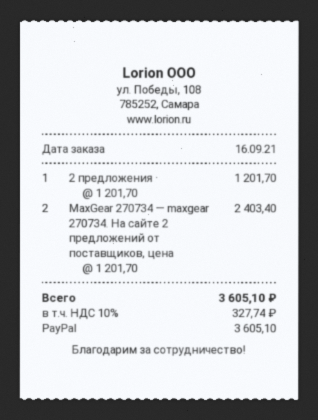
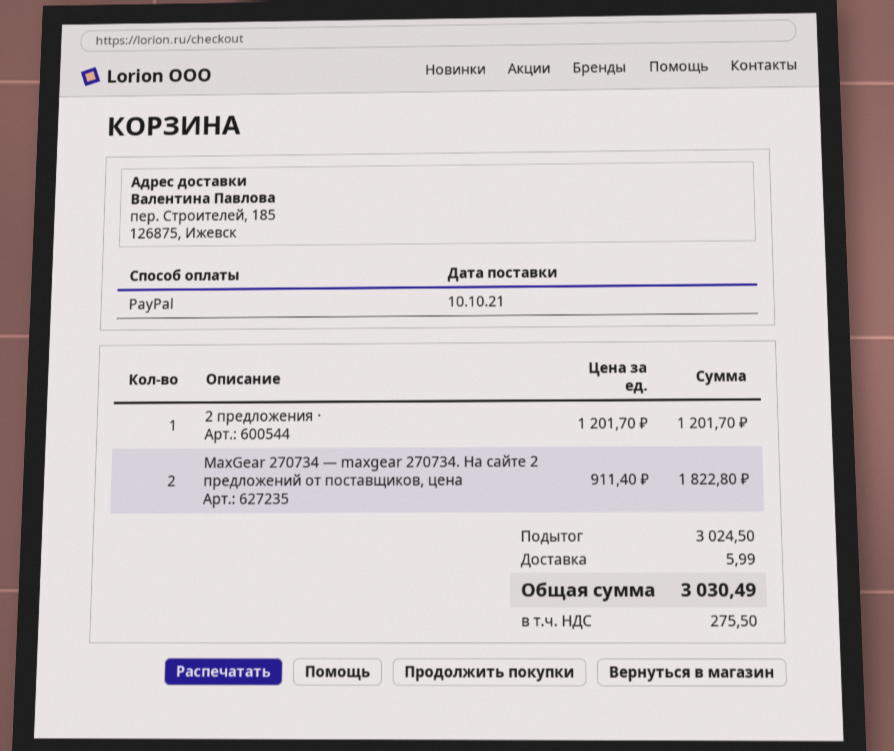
MaxGear 270734 — maxgear 270734. На сайте 2 предложений от поставщиков, цена: 2 x 1201.70 = 2403.40 -> 2 x 911.40 = 1822.80
shipping: none -> 5.99
tax: 327.74 -> 275.50
total: 3605.10 -> 3030.49

